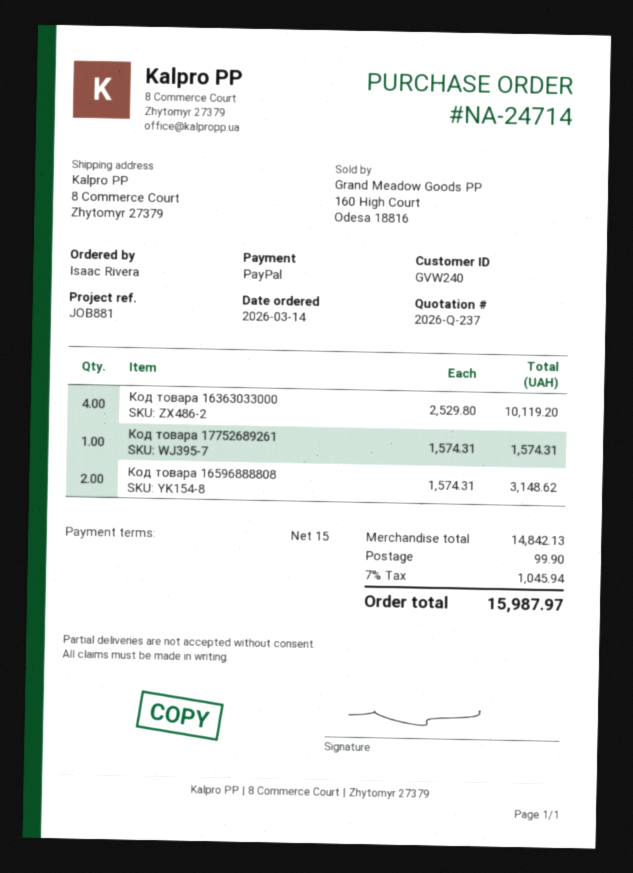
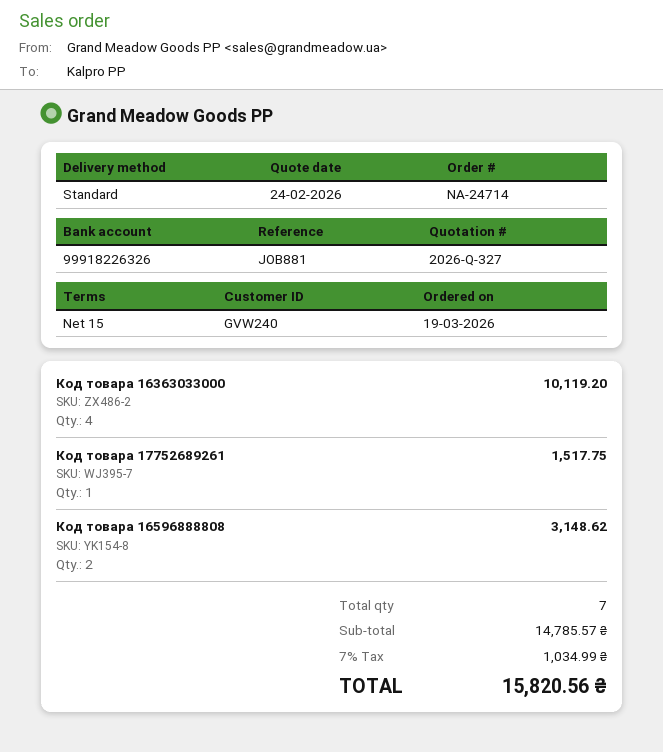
quote number: 2026-Q-237 -> 2026-Q-327
order date: 2026-03-14 -> 2026-03-19
Код товара 17752689261: 1 for 1574.31 -> 1 for 1517.75
subtotal: 14842.13 -> 14785.57
shipping: 99.90 -> none
tax: 7% = 1045.94 -> 7% = 1034.99
total: 15987.97 -> 15820.56

